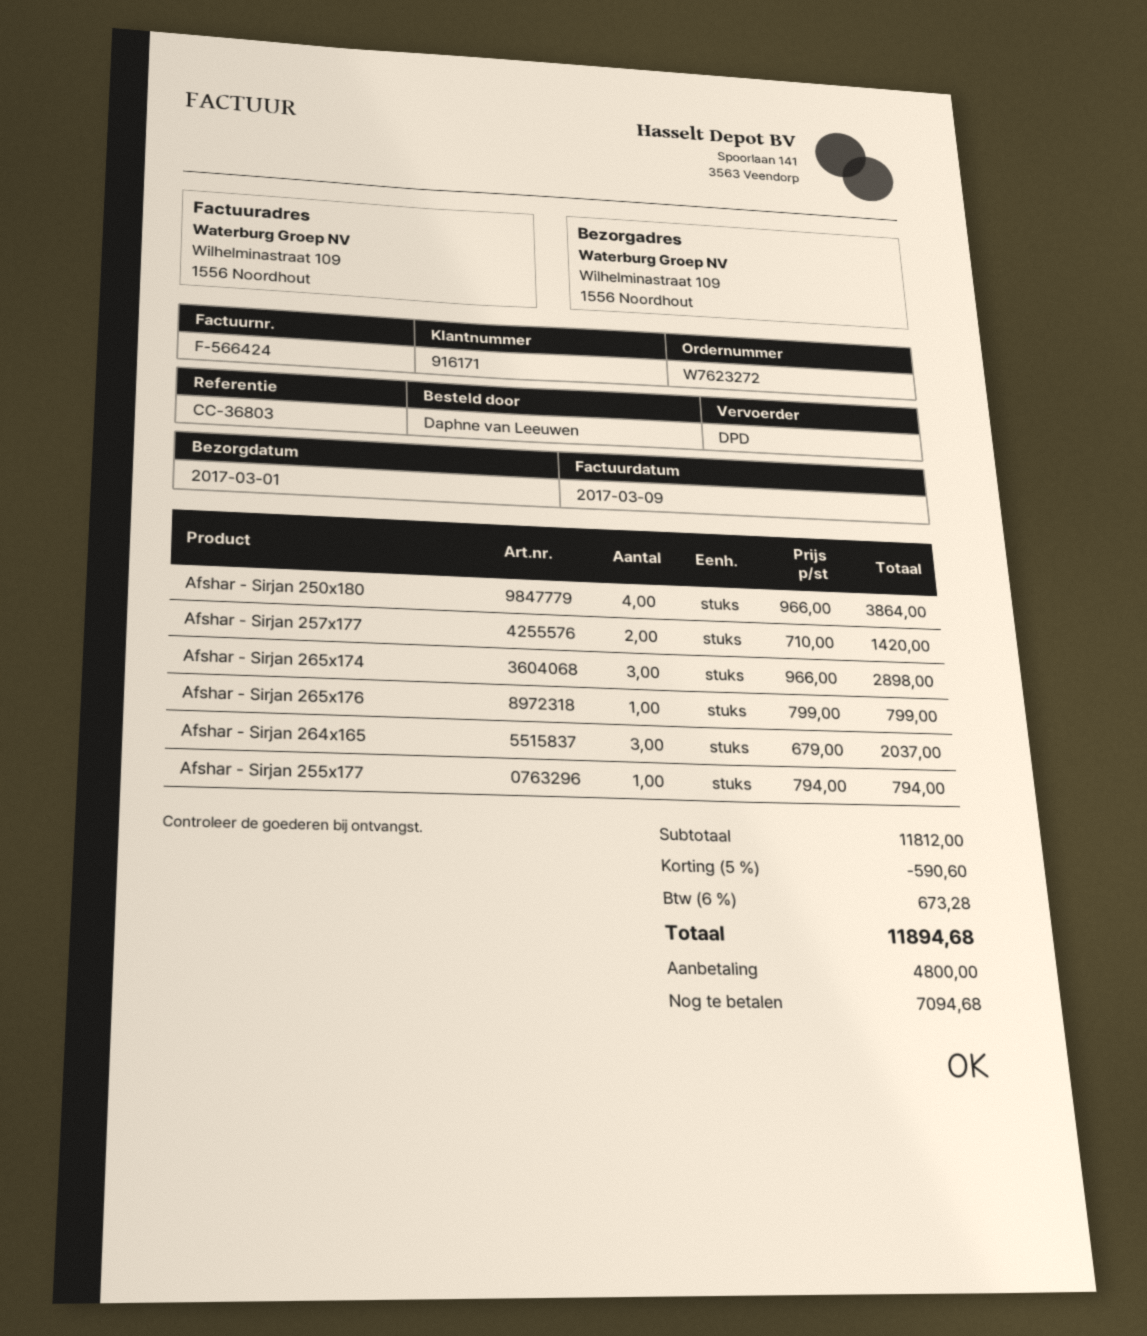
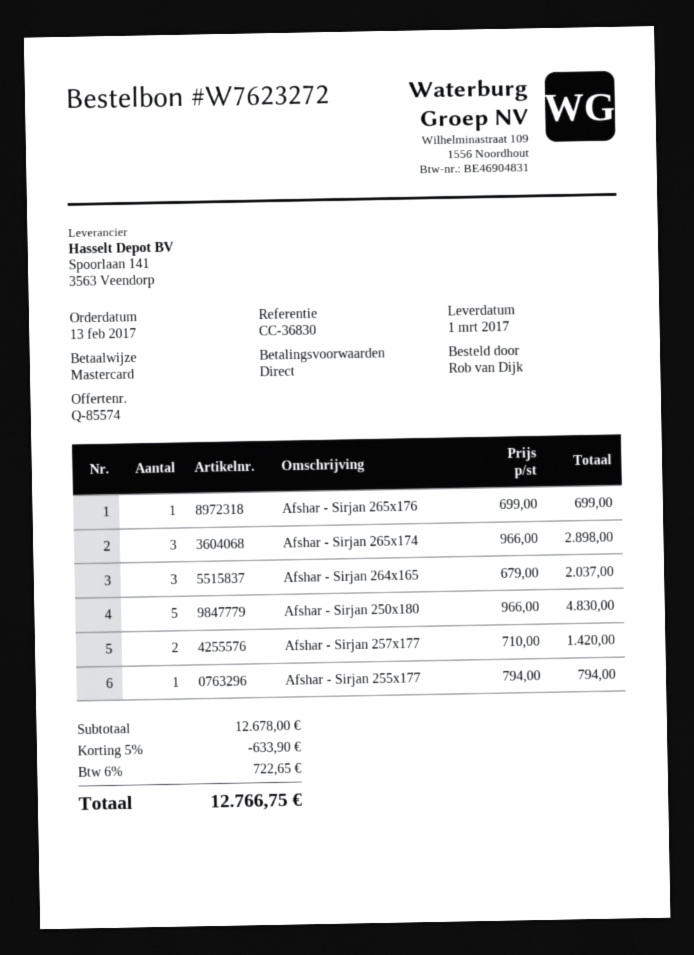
reference: CC-36803 -> CC-36830
ordered by: Daphne van Leeuwen -> Rob van Dijk
Afshar - Sirjan 250x180: 4 x 966.00 = 3864.00 -> 5 x 966.00 = 4830.00
Afshar - Sirjan 265x176: 1 x 799.00 = 799.00 -> 1 x 699.00 = 699.00
subtotal: 11812.00 -> 12678.00
discount: 5% = 590.60 -> 5% = 633.90
tax: 6% = 673.28 -> 6% = 722.65
total: 11894.68 -> 12766.75

